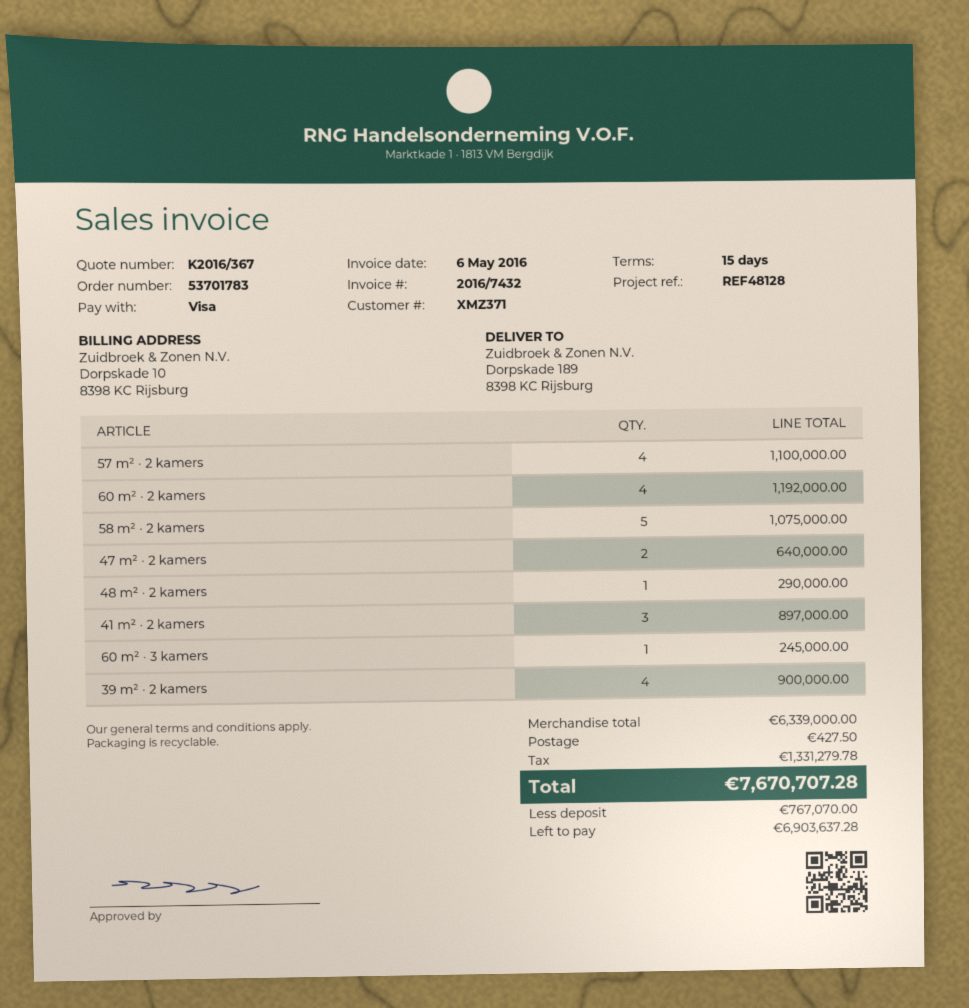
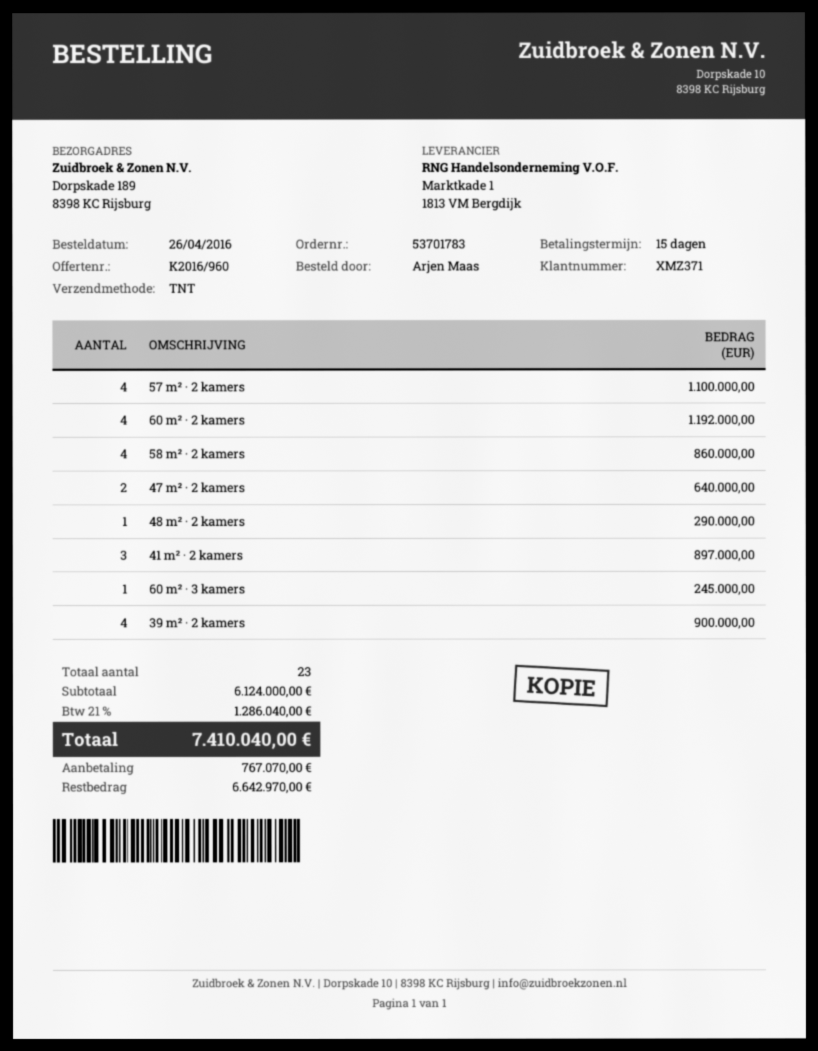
quote number: K2016/367 -> K2016/960
58 m² · 2 kamers: 5 for 1075000.00 -> 4 for 860000.00
subtotal: 6339000.00 -> 6124000.00
shipping: 427.50 -> none
tax: 1331279.78 -> 1286040.00
total: 7670707.28 -> 7410040.00
balance: 6903637.28 -> 6642970.00

